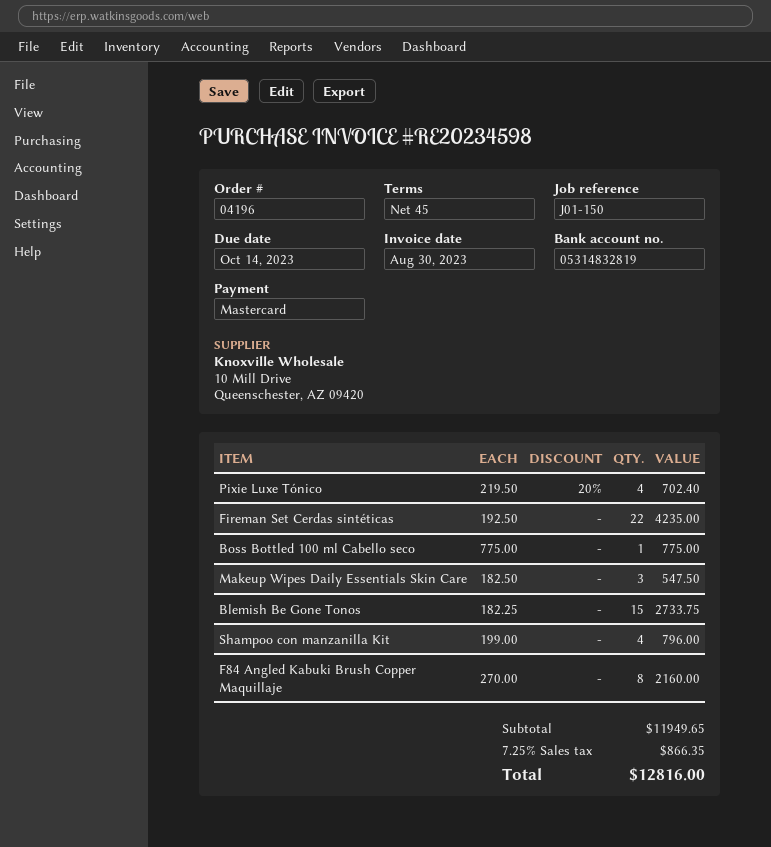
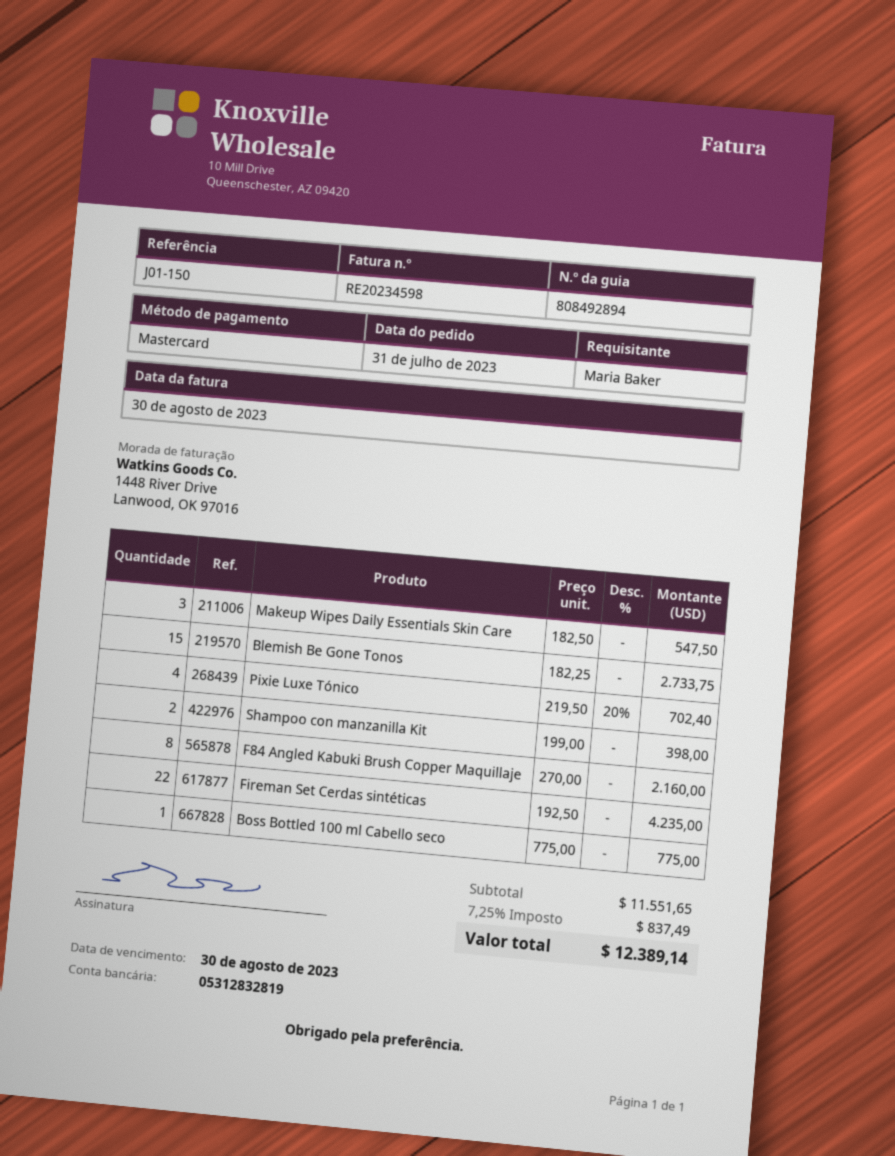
due date: 2023-10-14 -> 2023-08-30
bank account: 05314832819 -> 05312832819
Shampoo con manzanilla Kit: 4 x 199.00 = 796.00 -> 2 x 199.00 = 398.00
subtotal: 11949.65 -> 11551.65
tax: 7.25% = 866.35 -> 7.25% = 837.49
total: 12816.00 -> 12389.14

